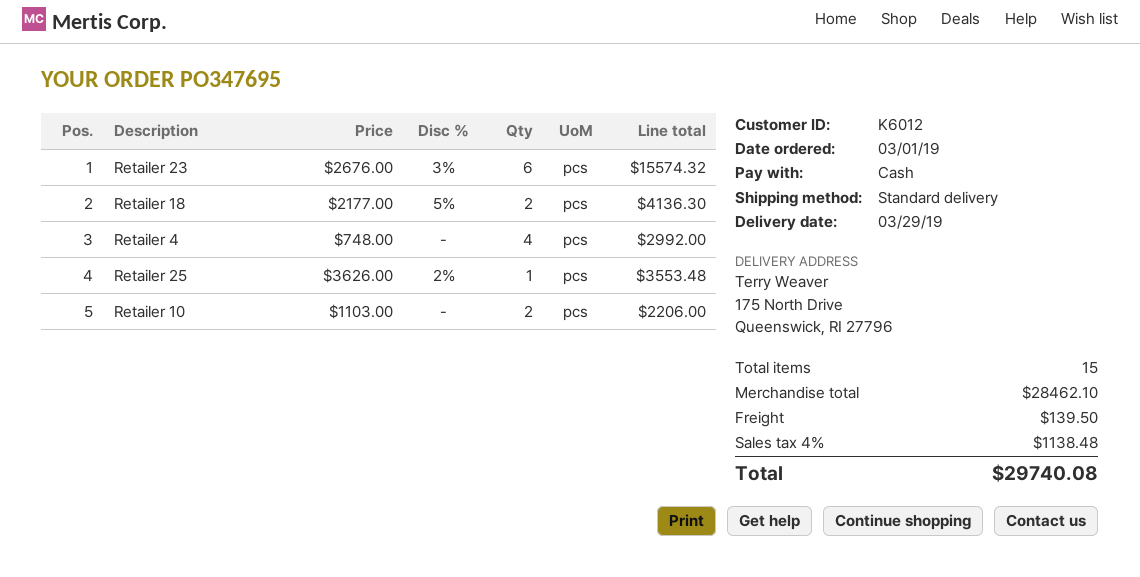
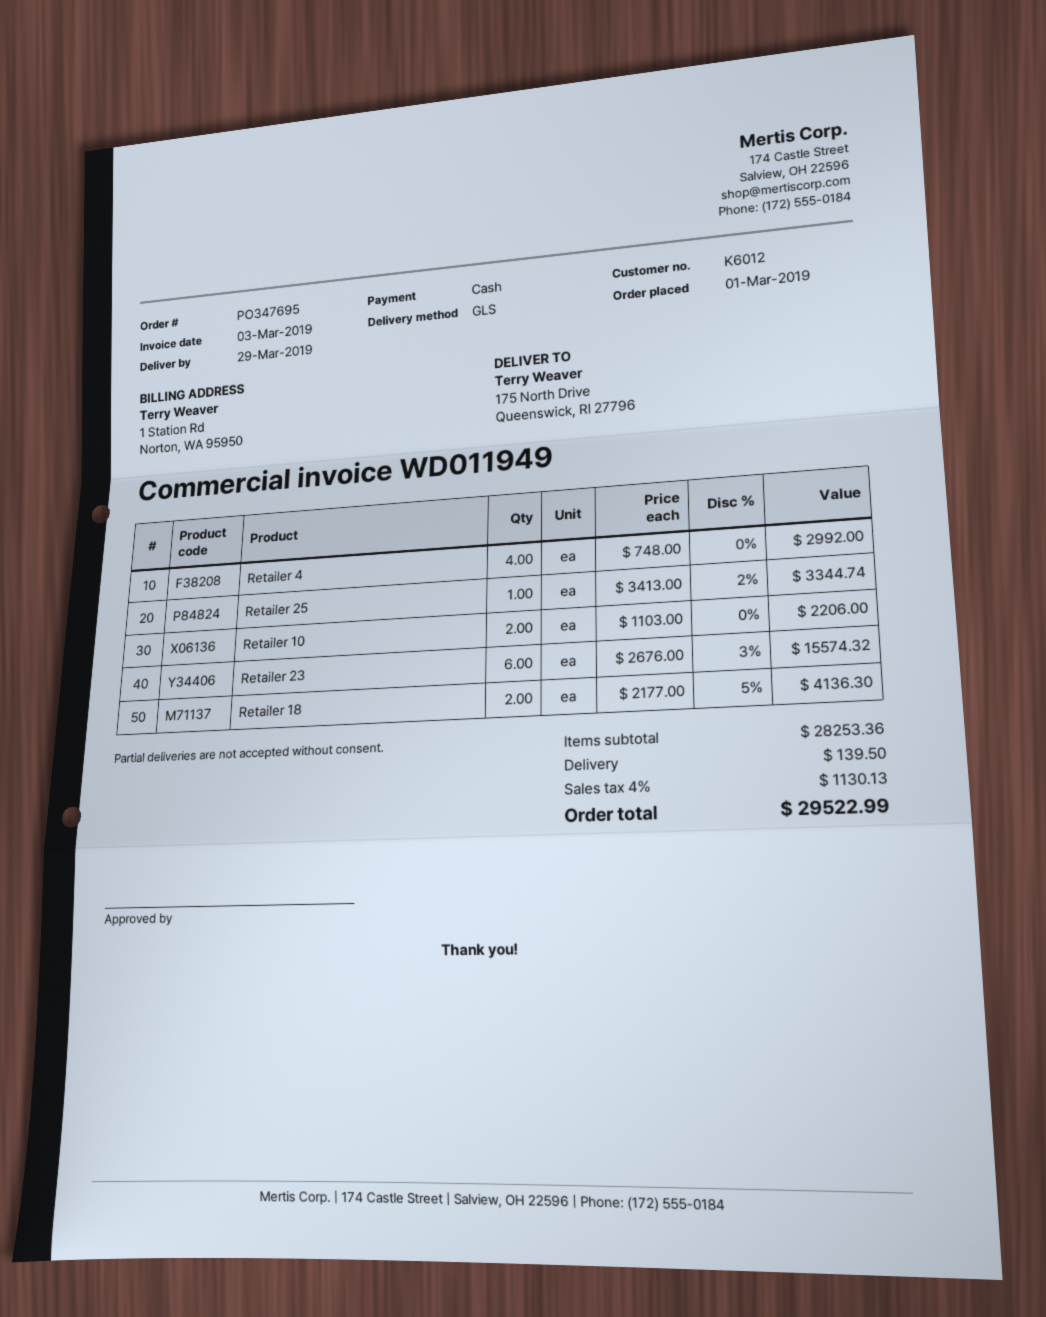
shipping method: standard -> GLS
Retailer 25: 1 x 3626.00 - 2% = 3553.48 -> 1 x 3413.00 - 2% = 3344.74
subtotal: 28462.10 -> 28253.36
tax: 4% = 1138.48 -> 4% = 1130.13
total: 29740.08 -> 29522.99

